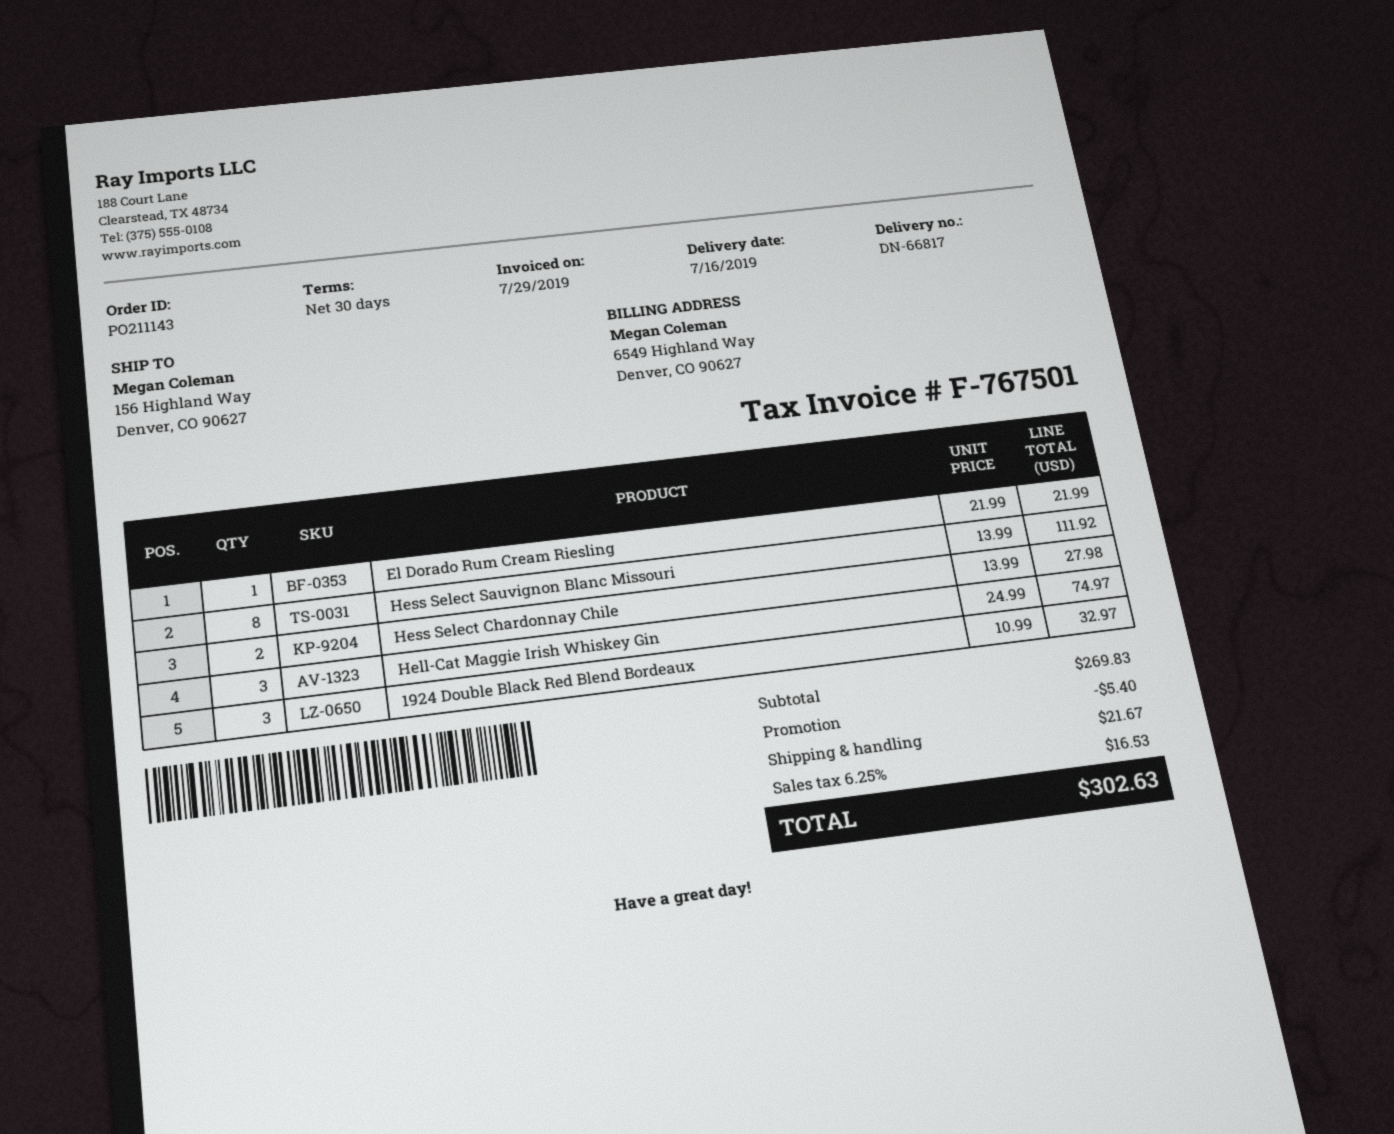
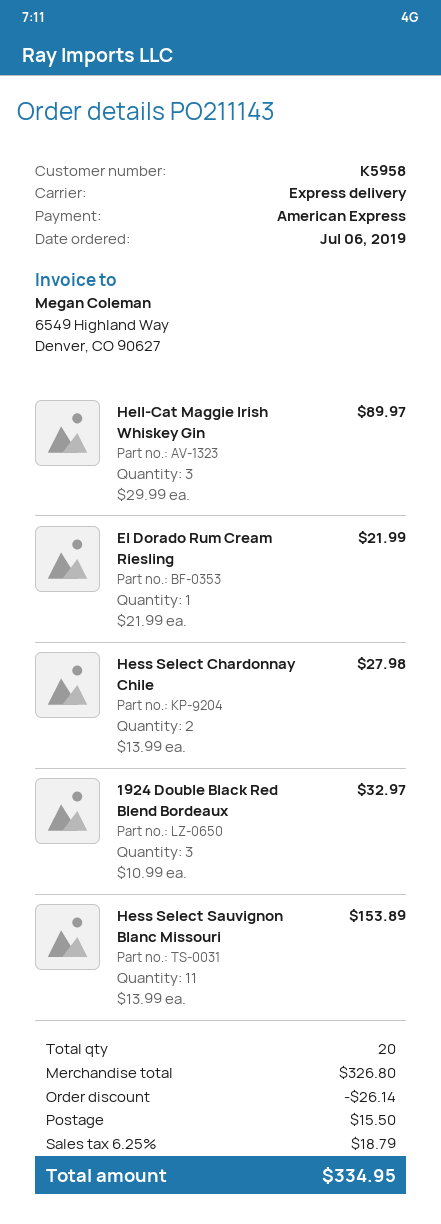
Hess Select Sauvignon Blanc Missouri: 8 x 13.99 = 111.92 -> 11 x 13.99 = 153.89
Hell-Cat Maggie Irish Whiskey Gin: 3 x 24.99 = 74.97 -> 3 x 29.99 = 89.97
subtotal: 269.83 -> 326.80
discount: 5.40 -> 26.14
shipping: 21.67 -> 15.50
tax: 6.25% = 16.53 -> 6.25% = 18.79
total: 302.63 -> 334.95

